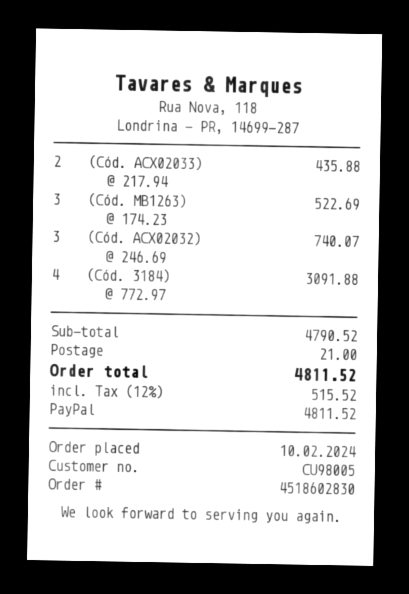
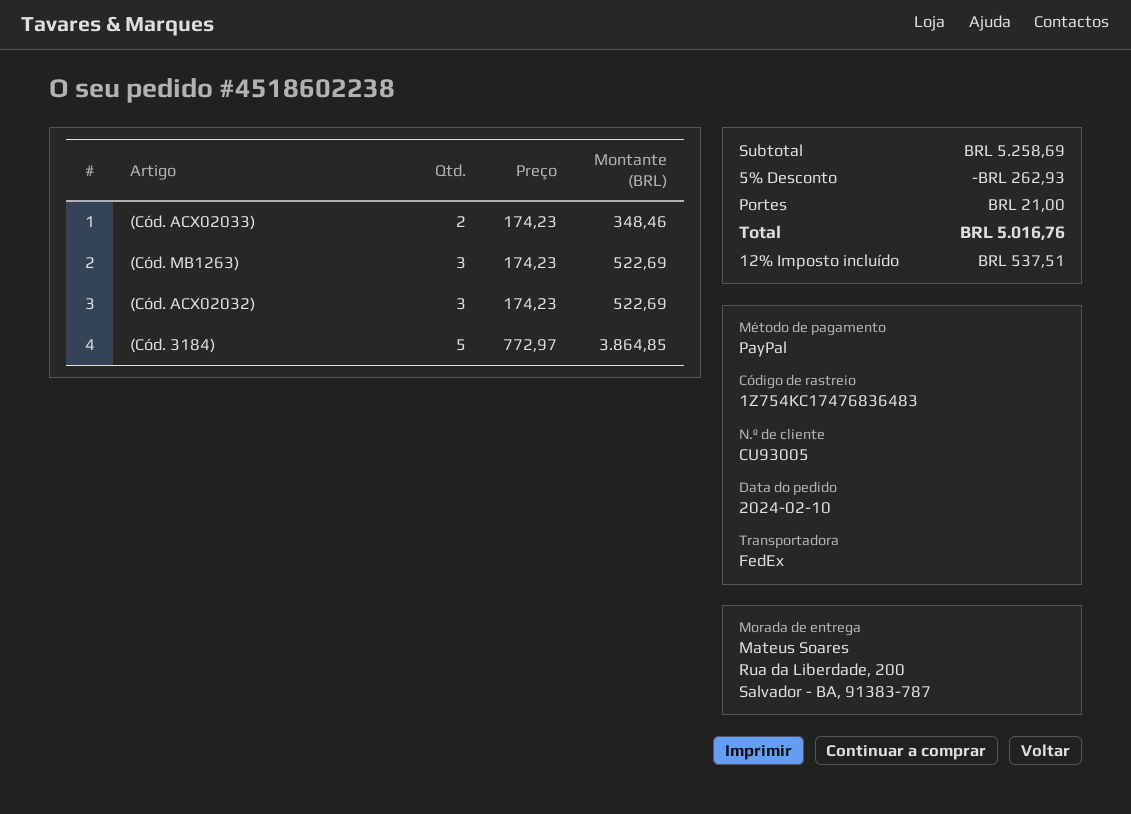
order number: 4518602830 -> 4518602238
customer number: CU98005 -> CU93005
(Cód. ACX02033): 2 x 217.94 = 435.88 -> 2 x 174.23 = 348.46
(Cód. ACX02032): 3 x 246.69 = 740.07 -> 3 x 174.23 = 522.69
(Cód. 3184): 4 x 772.97 = 3091.88 -> 5 x 772.97 = 3864.85
subtotal: 4790.52 -> 5258.69
discount: none -> 5% = 262.93
tax: 12% = 515.52 -> 12% = 537.51
total: 4811.52 -> 5016.76

